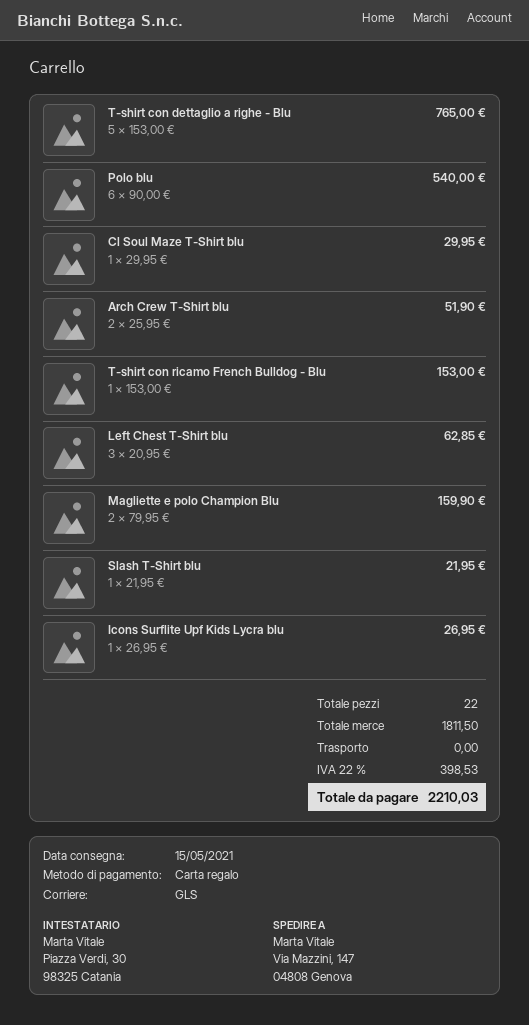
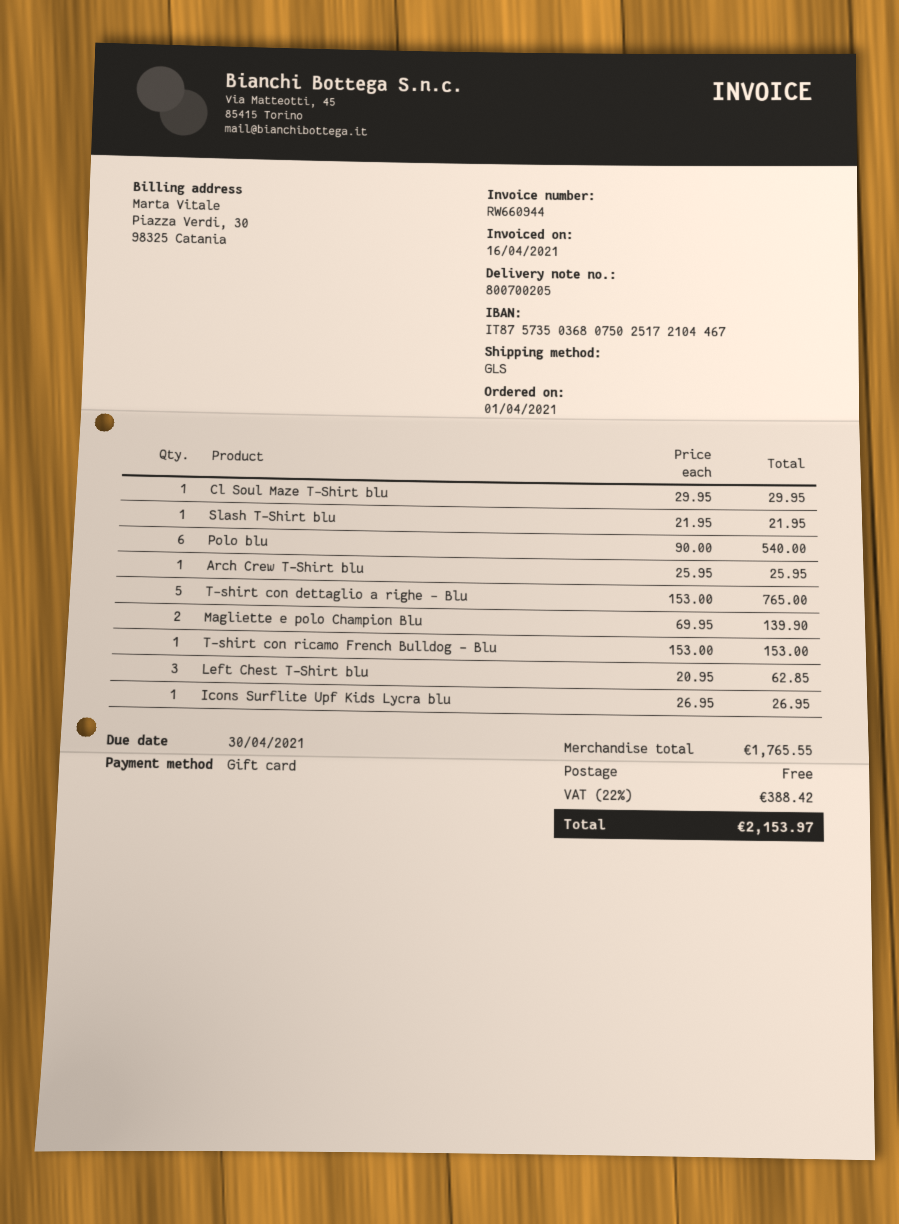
Arch Crew T-Shirt blu: 2 x 25.95 = 51.90 -> 1 x 25.95 = 25.95
Magliette e polo Champion Blu: 2 x 79.95 = 159.90 -> 2 x 69.95 = 139.90
subtotal: 1811.50 -> 1765.55
tax: 22% = 398.53 -> 22% = 388.42
total: 2210.03 -> 2153.97

